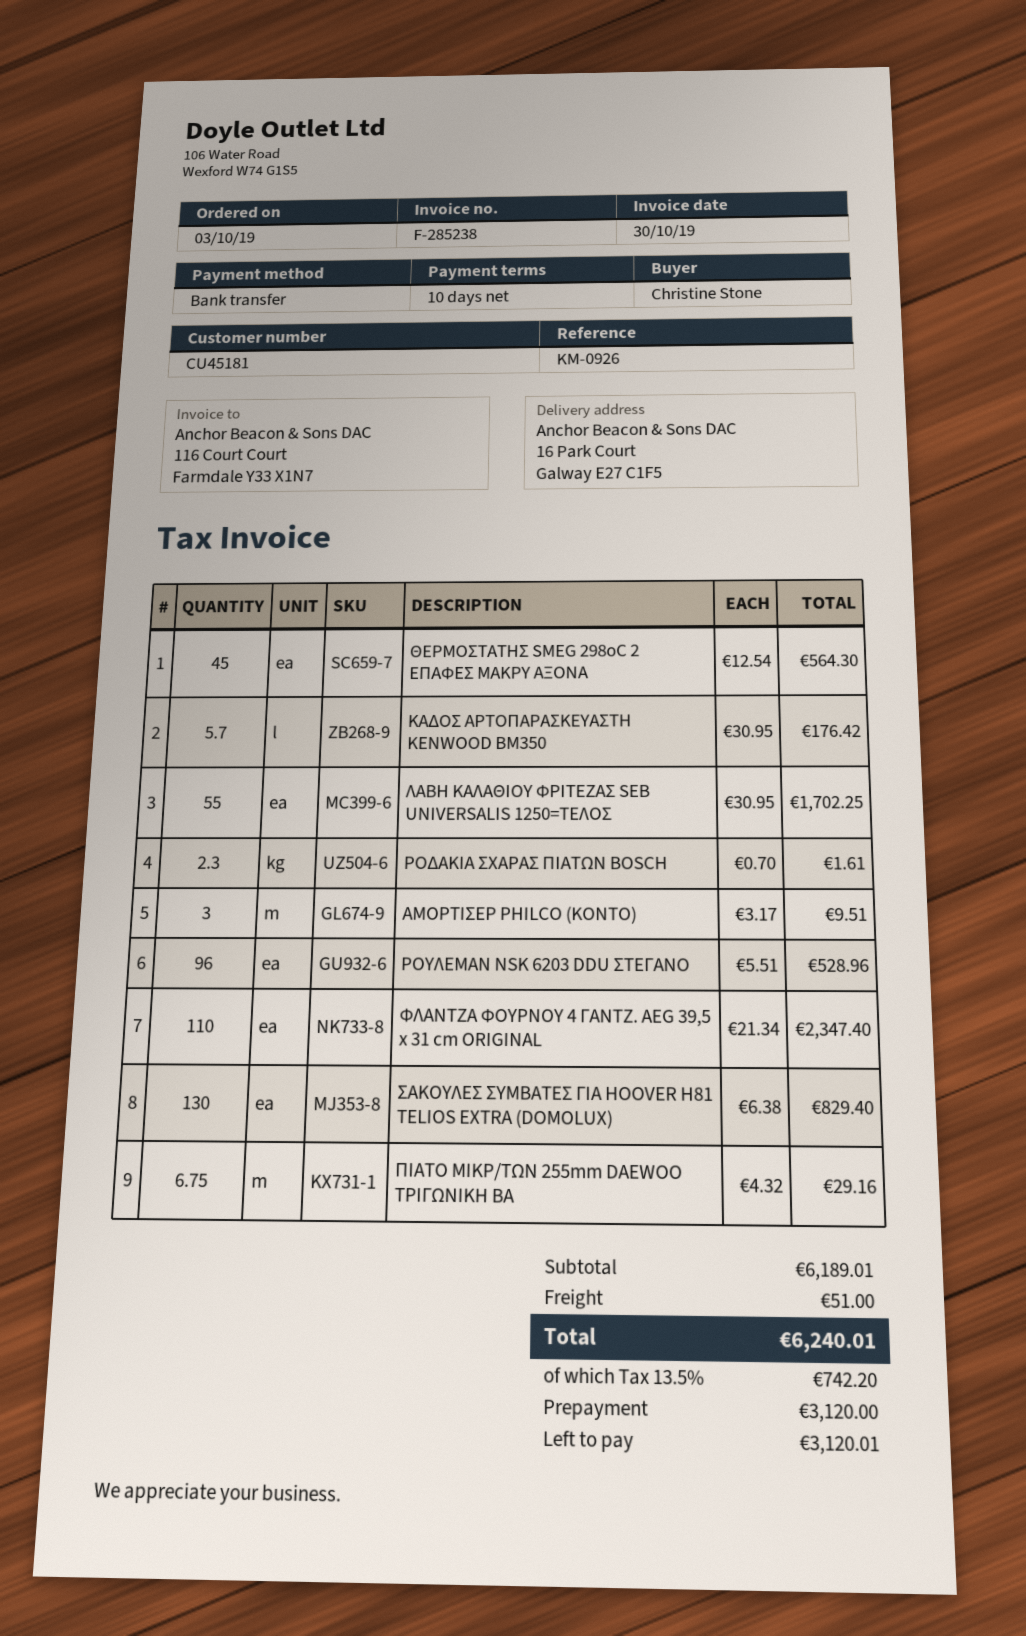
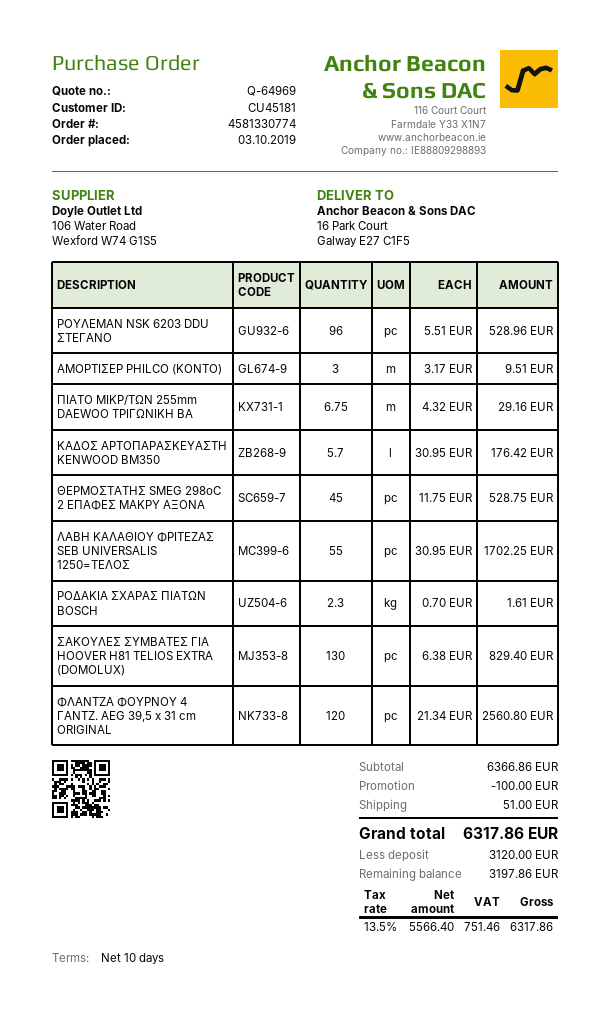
ΘΕΡΜΟΣΤΑΤΗΣ SMEG 298οC 2 ΕΠΑΦΕΣ MΑΚΡΥ ΑΞΟΝΑ: 45 x 12.54 = 564.30 -> 45 x 11.75 = 528.75
ΦΛΑΝΤΖΑ ΦΟΥΡΝΟΥ 4 ΓΑΝΤΖ. AEG 39,5 x 31 cm ORIGINAL: 110 x 21.34 = 2347.40 -> 120 x 21.34 = 2560.80
subtotal: 6189.01 -> 6366.86
discount: none -> 100.00
tax: 13.5% = 742.20 -> 13.5% = 751.46
total: 6240.01 -> 6317.86
balance: 3120.01 -> 3197.86

